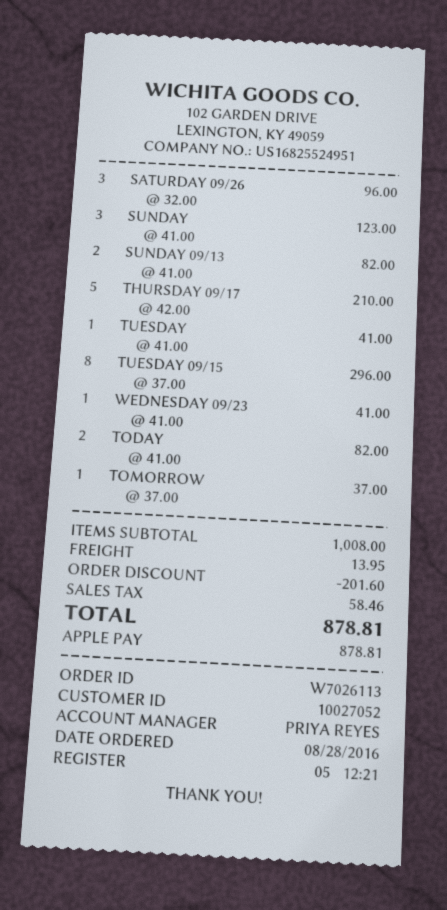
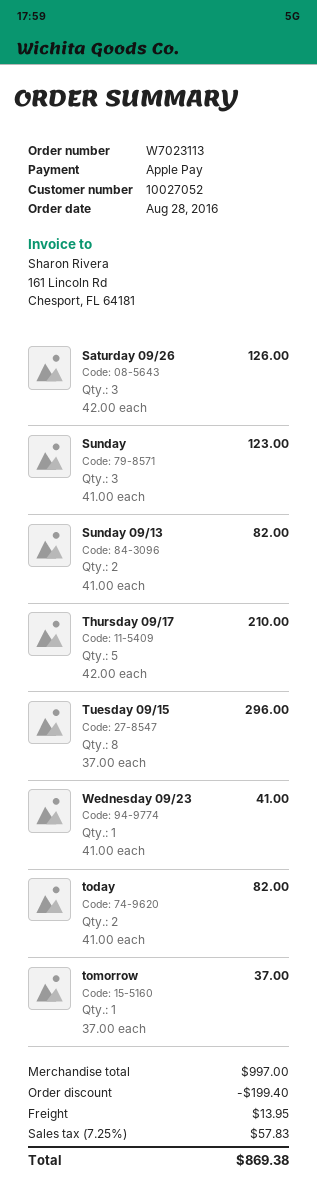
order number: W7026113 -> W7023113
SATURDAY 09/26: 3 x 32.00 = 96.00 -> 3 x 42.00 = 126.00
TUESDAY: 1 x 41.00 = 41.00 -> none
subtotal: 1008.00 -> 997.00
discount: 201.60 -> 199.40
tax: 58.46 -> 57.83
total: 878.81 -> 869.38

